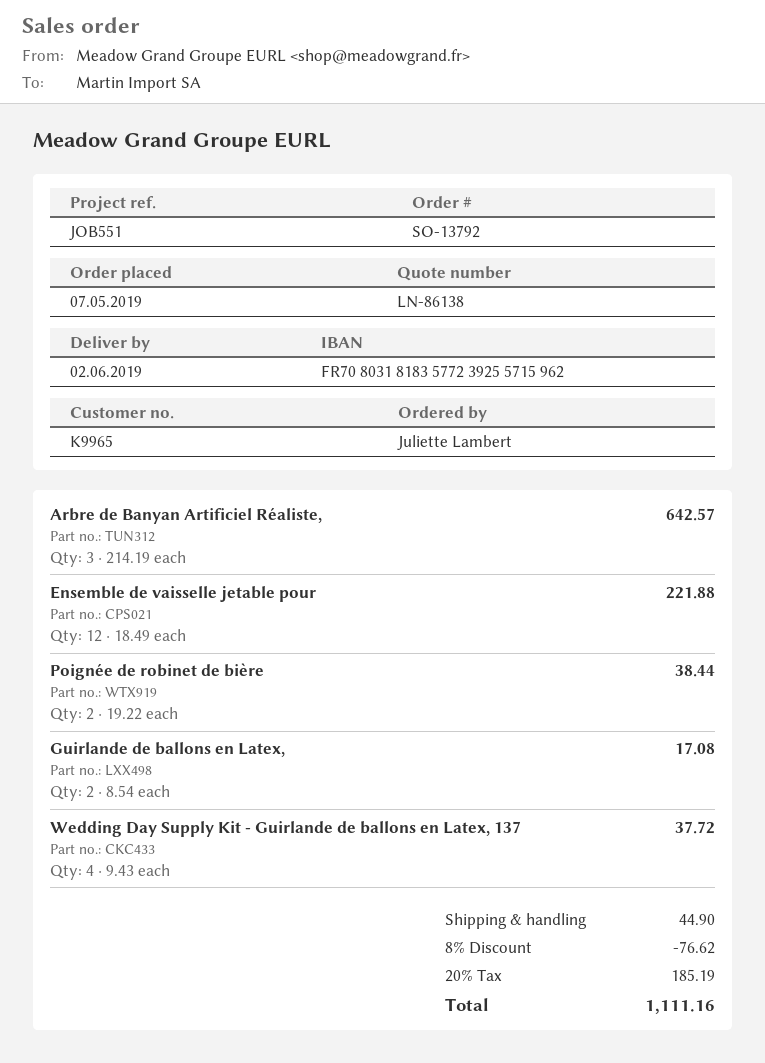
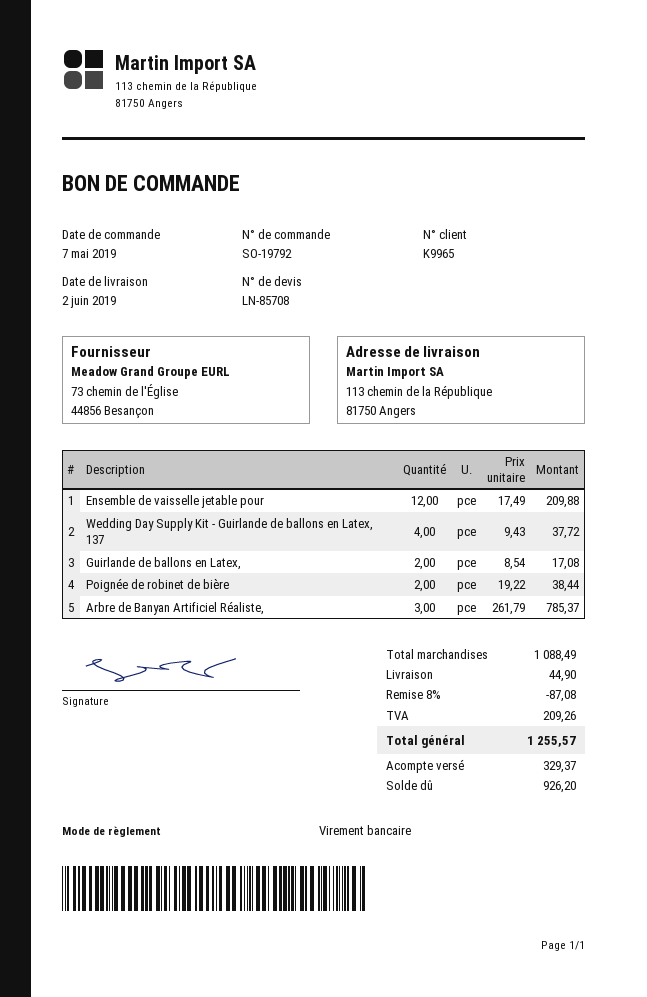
quote number: LN-86138 -> LN-85708
order number: SO-13792 -> SO-19792
Arbre de Banyan Artificiel Réaliste,: 3 x 214.19 = 642.57 -> 3 x 261.79 = 785.37
Ensemble de vaisselle jetable pour: 12 x 18.49 = 221.88 -> 12 x 17.49 = 209.88
discount: 8% = 76.62 -> 8% = 87.08
tax: 185.19 -> 209.26
total: 1111.16 -> 1255.57

